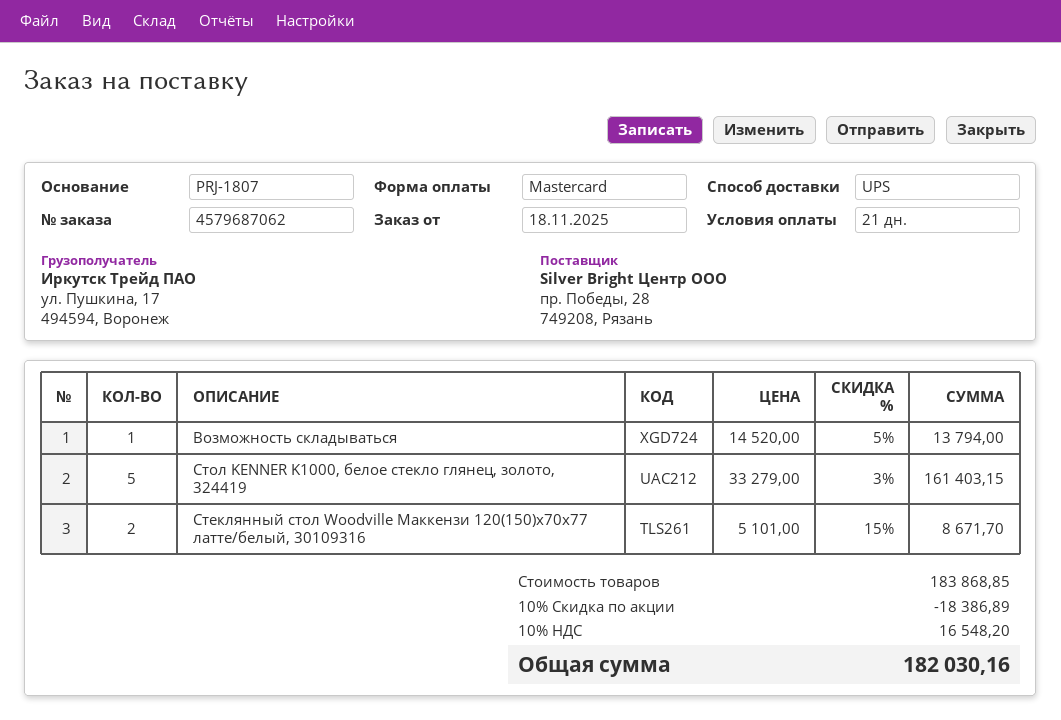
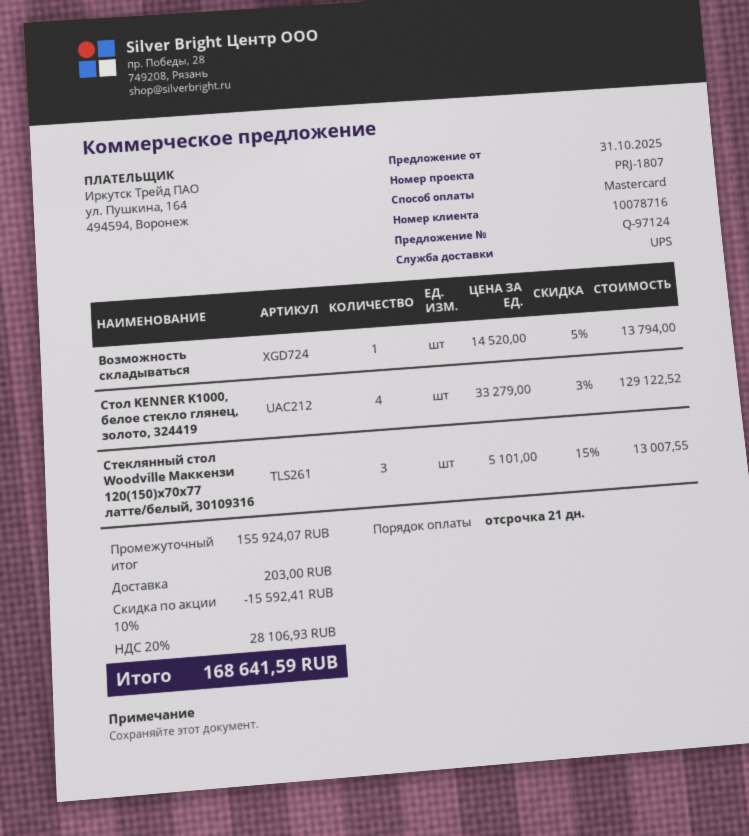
Стол KENNER K1000, белое стекло глянец, золото, 324419: 5 x 33279.00 - 3% = 161403.15 -> 4 x 33279.00 - 3% = 129122.52
Стеклянный стол Woodville Маккензи 120(150)х70х77 латте/белый, 30109316: 2 x 5101.00 - 15% = 8671.70 -> 3 x 5101.00 - 15% = 13007.55
subtotal: 183868.85 -> 155924.07
discount: 10% = 18386.89 -> 10% = 15592.41
shipping: none -> 203.00
tax: 10% = 16548.20 -> 20% = 28106.93
total: 182030.16 -> 168641.59

